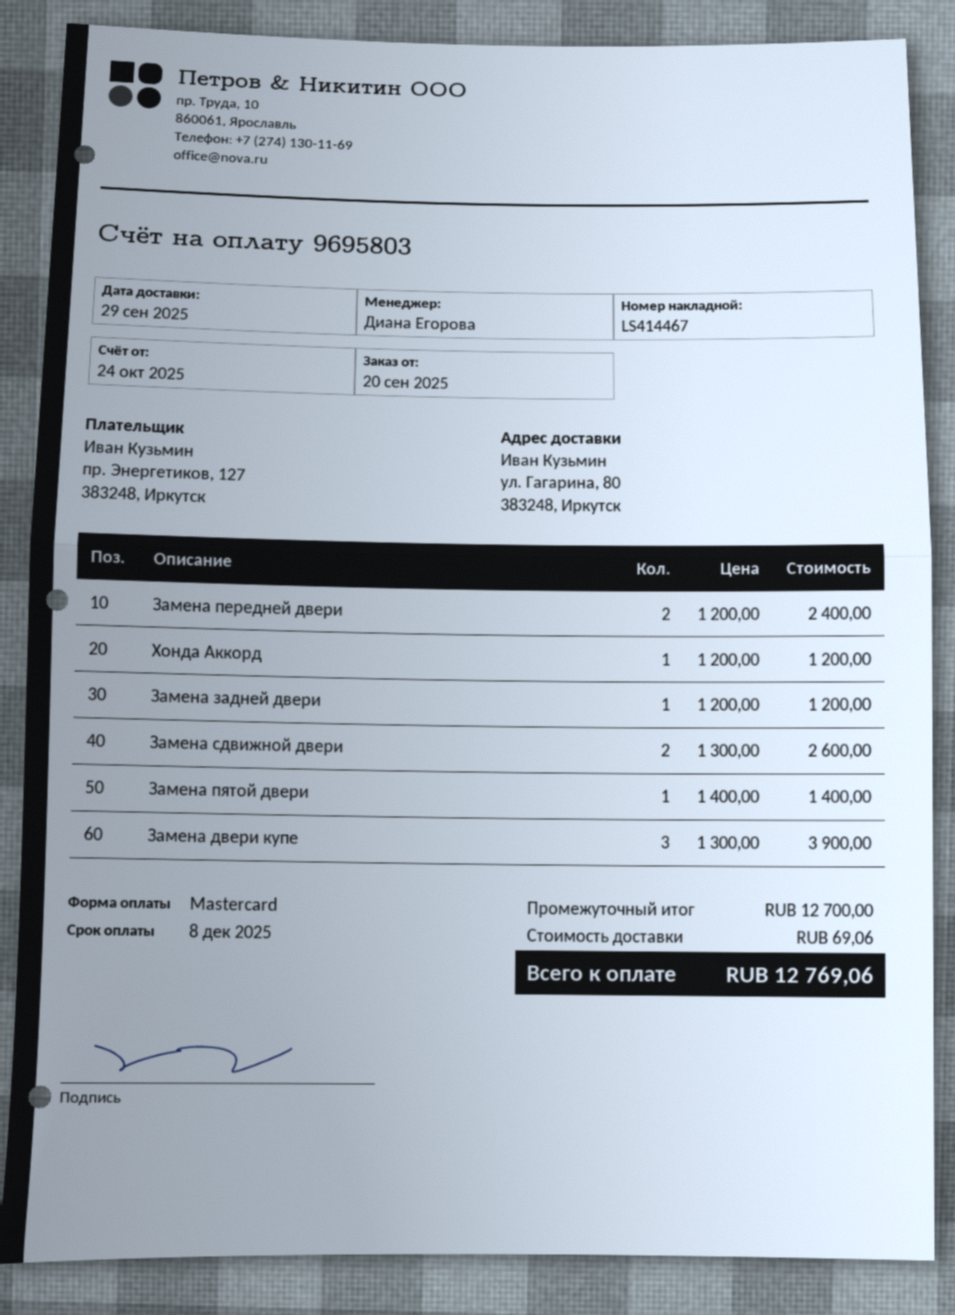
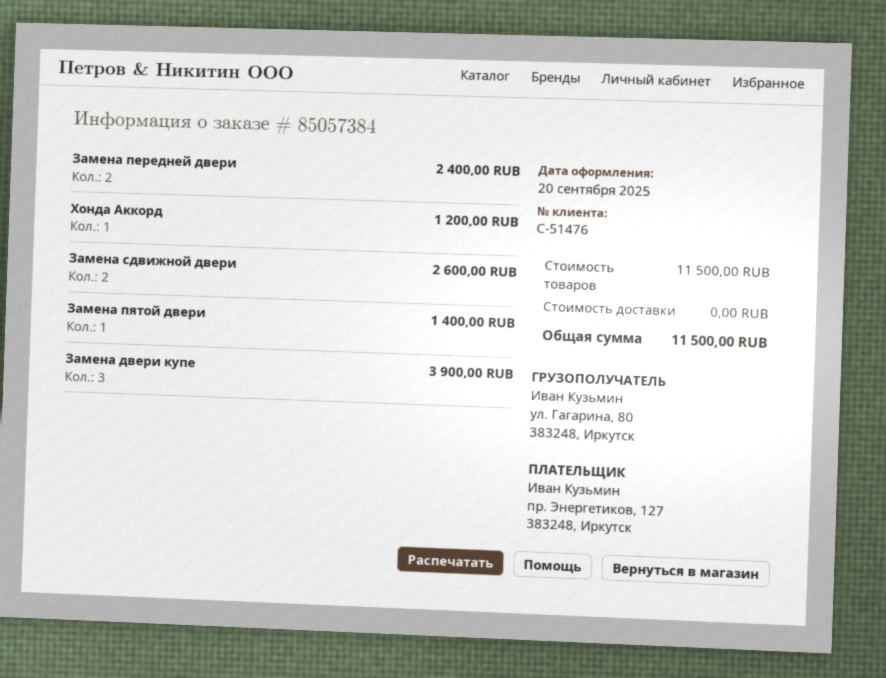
Замена задней двери: 1 for 1200.00 -> none
subtotal: 12700.00 -> 11500.00
shipping: 69.06 -> 0.00
total: 12769.06 -> 11500.00

